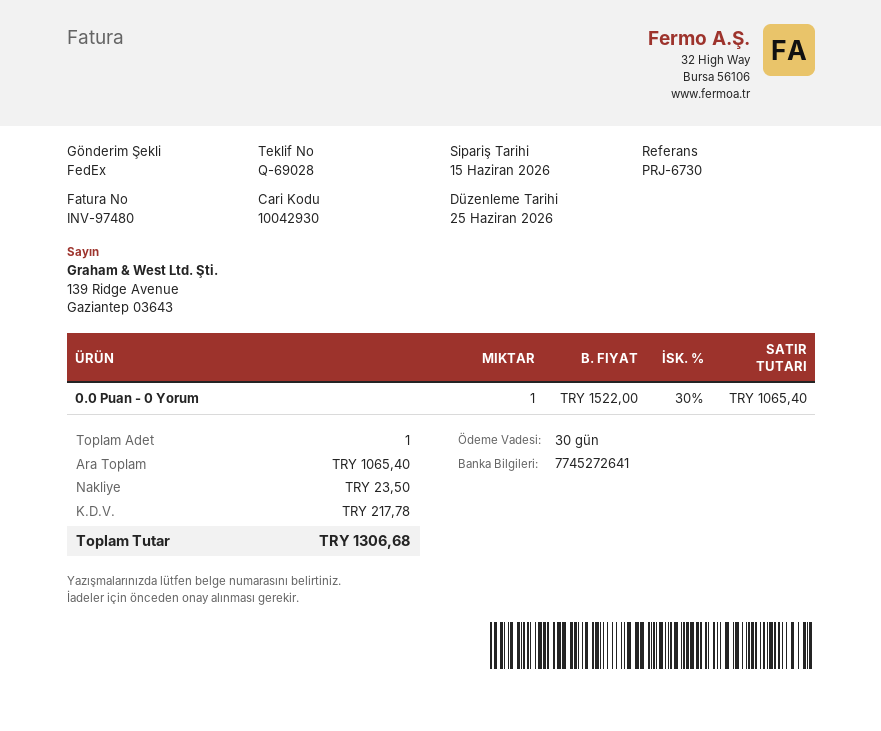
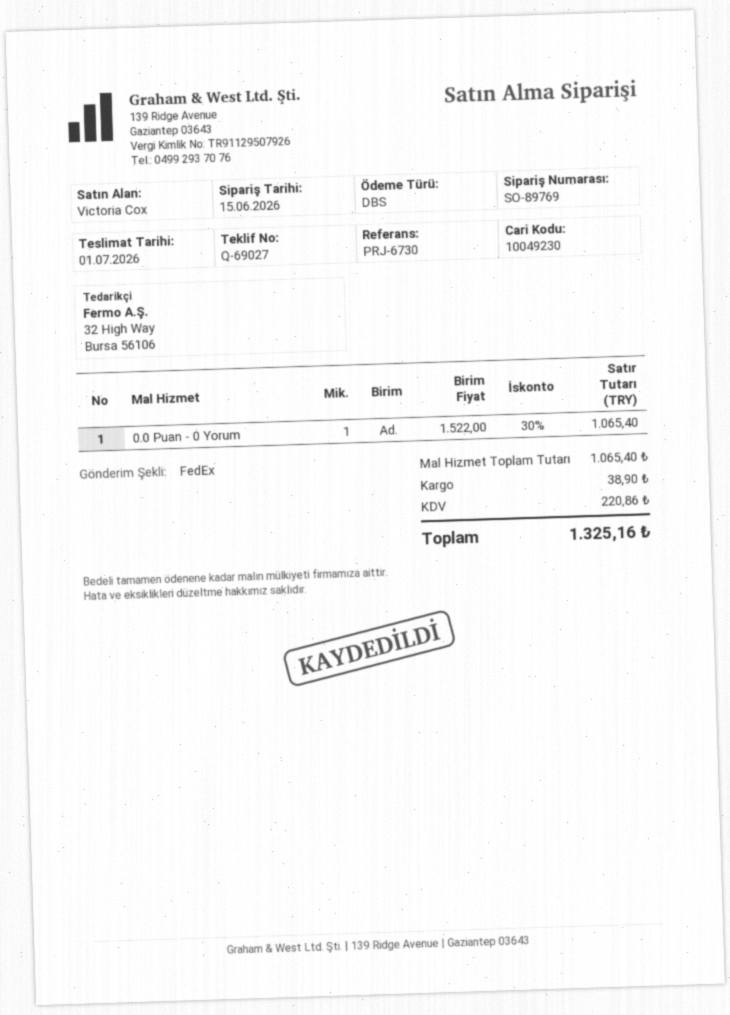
quote number: Q-69028 -> Q-69027
customer number: 10042930 -> 10049230
shipping: 23.50 -> 38.90
tax: 217.78 -> 220.86
total: 1306.68 -> 1325.16

